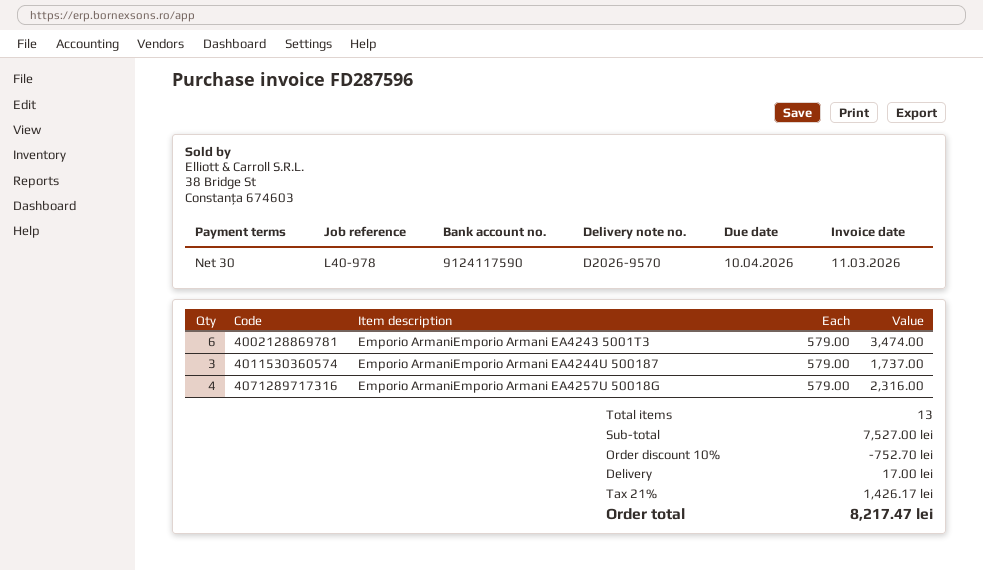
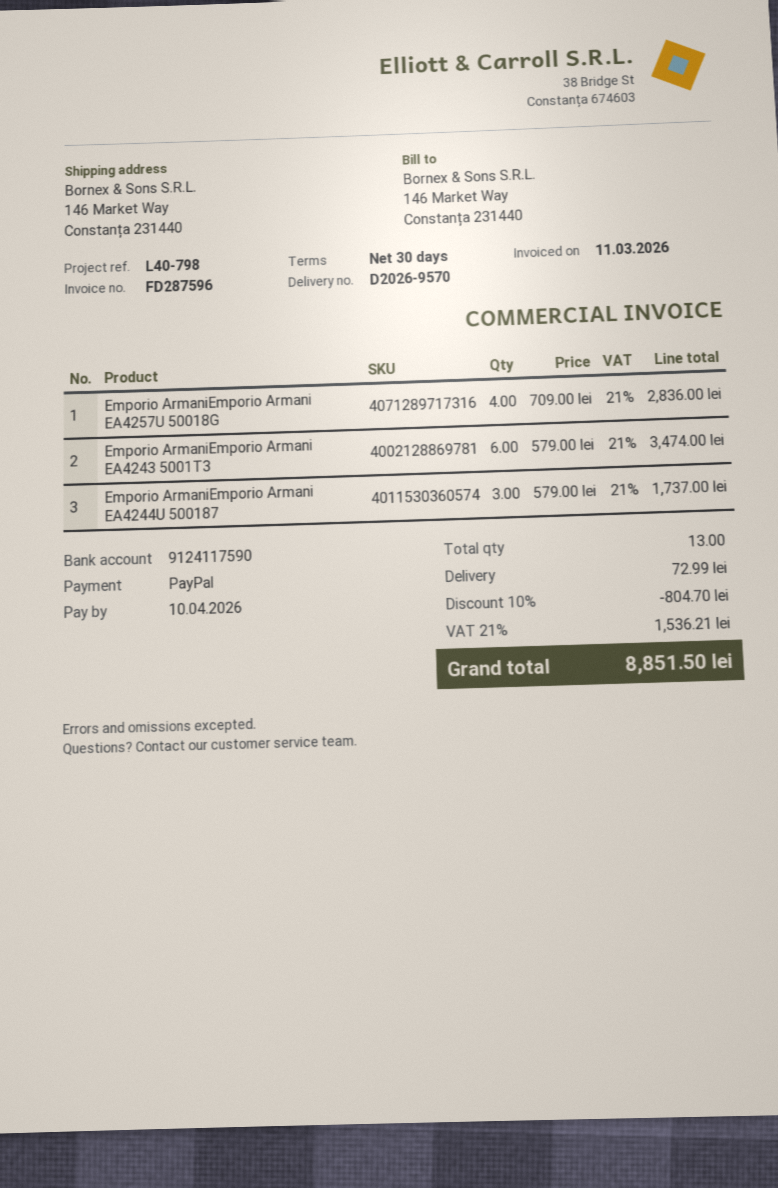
reference: L40-978 -> L40-798
Emporio ArmaniEmporio Armani EA4257U 50018G: 4 x 579.00 = 2316.00 -> 4 x 709.00 = 2836.00
discount: 10% = 752.70 -> 10% = 804.70
shipping: 17.00 -> 72.99
tax: 21% = 1426.17 -> 21% = 1536.21
total: 8217.47 -> 8851.50

